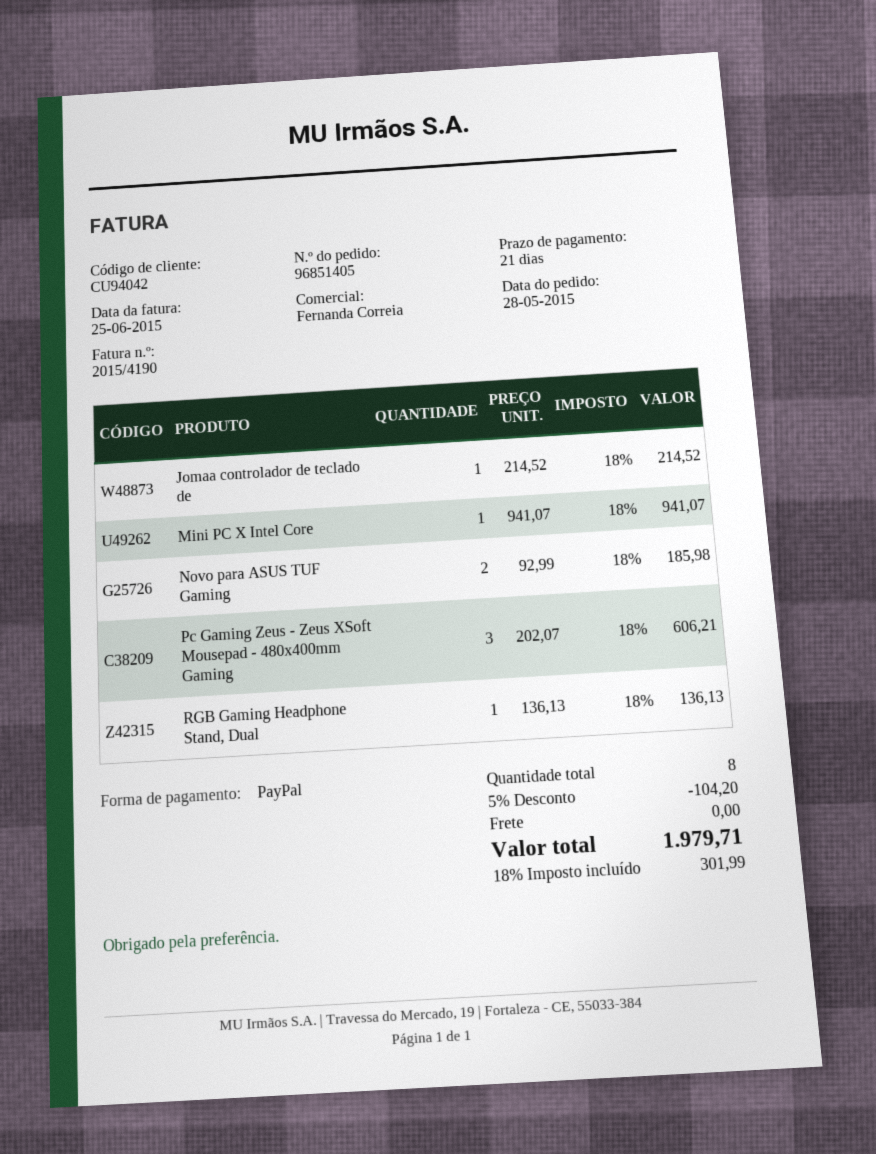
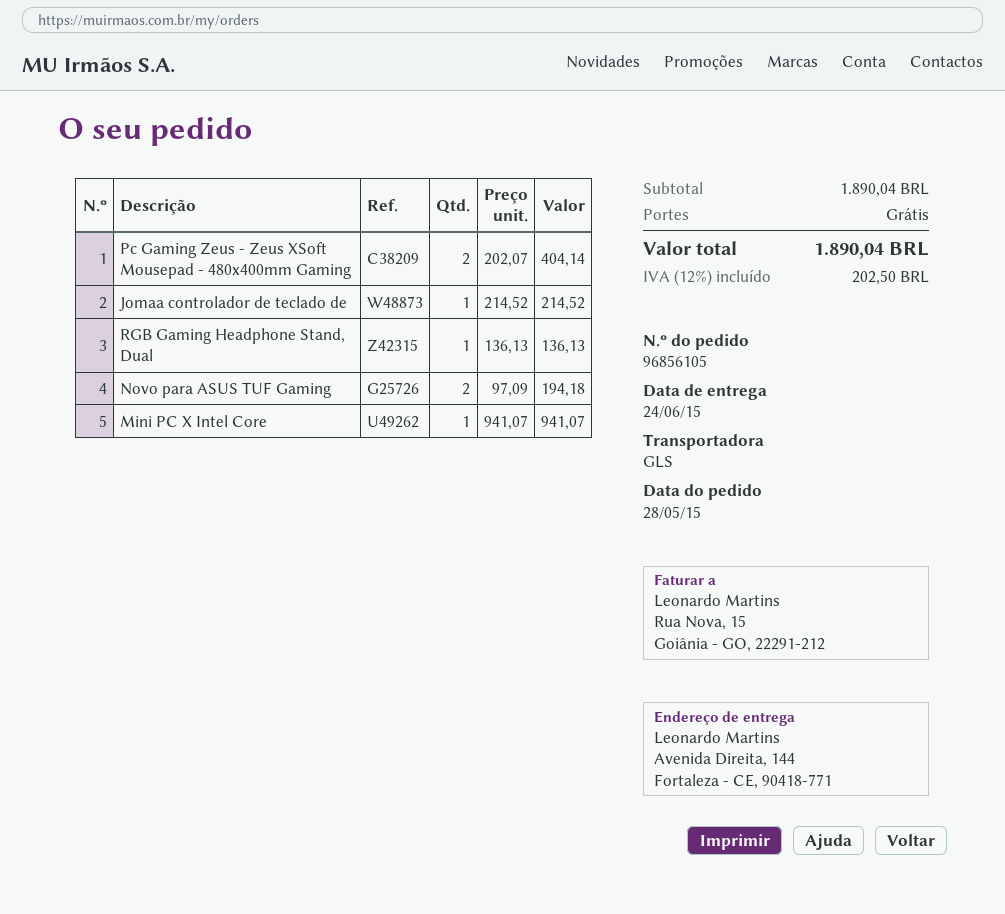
order number: 96851405 -> 96856105
Novo para ASUS TUF Gaming: 2 x 92.99 = 185.98 -> 2 x 97.09 = 194.18
Pc Gaming Zeus - Zeus XSoft Mousepad - 480x400mm Gaming: 3 x 202.07 = 606.21 -> 2 x 202.07 = 404.14
discount: 5% = 104.20 -> none
tax: 18% = 301.99 -> 12% = 202.50
total: 1979.71 -> 1890.04

